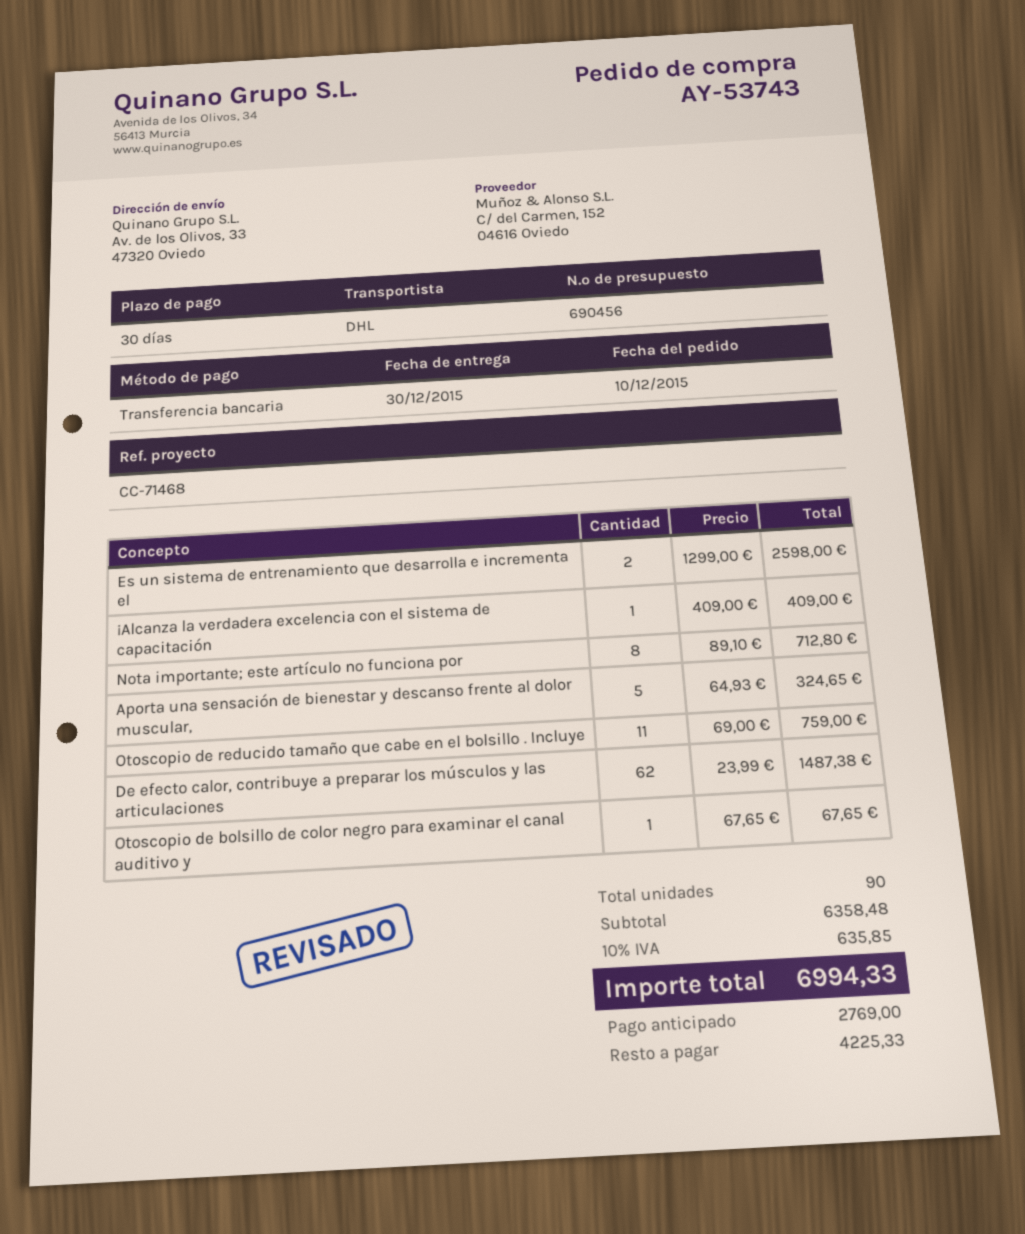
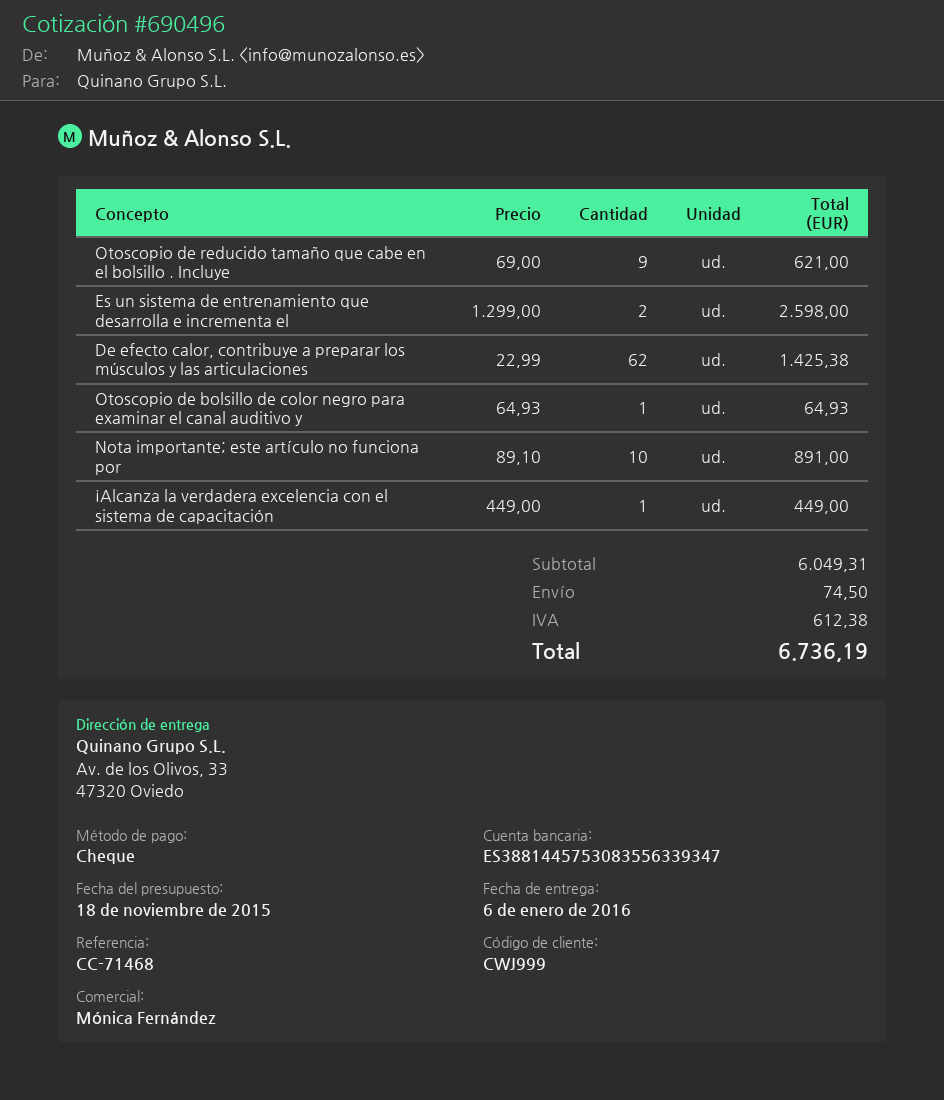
quote number: 690456 -> 690496
delivery date: 2015-12-30 -> 2016-01-06
payment method: bank transfer -> cheque
¡Alcanza la verdadera excelencia con el sistema de capacitación: 1 x 409.00 = 409.00 -> 1 x 449.00 = 449.00
Nota importante; este artículo no funciona por: 8 x 89.10 = 712.80 -> 10 x 89.10 = 891.00
Aporta una sensación de bienestar y descanso frente al dolor muscular,: 5 x 64.93 = 324.65 -> none
Otoscopio de reducido tamaño que cabe en el bolsillo . Incluye: 11 x 69.00 = 759.00 -> 9 x 69.00 = 621.00
De efecto calor, contribuye a preparar los músculos y las articulaciones: 62 x 23.99 = 1487.38 -> 62 x 22.99 = 1425.38
Otoscopio de bolsillo de color negro para examinar el canal auditivo y: 1 x 67.65 = 67.65 -> 1 x 64.93 = 64.93
subtotal: 6358.48 -> 6049.31
shipping: none -> 74.50
tax: 635.85 -> 612.38
total: 6994.33 -> 6736.19

